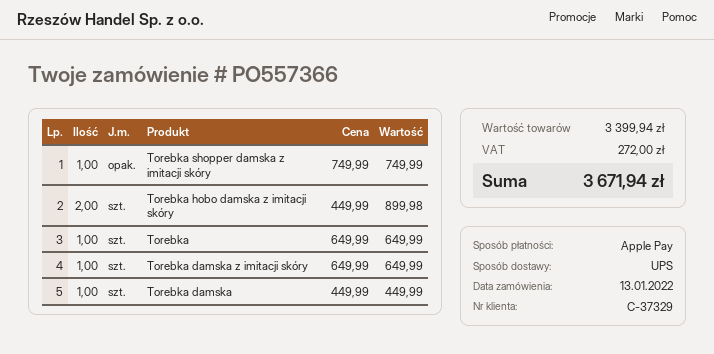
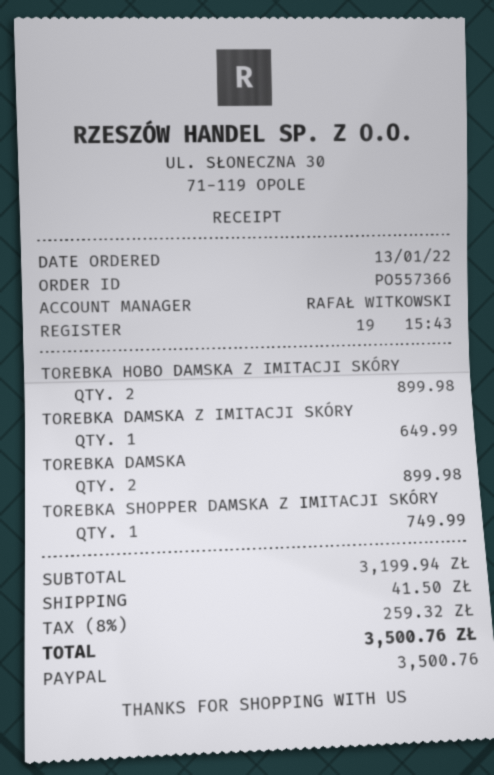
payment method: Apple Pay -> PayPal
Torebka: 1 for 649.99 -> none
Torebka damska: 1 for 449.99 -> 2 for 899.98
subtotal: 3399.94 -> 3199.94
shipping: none -> 41.50
tax: 272.00 -> 259.32
total: 3671.94 -> 3500.76

